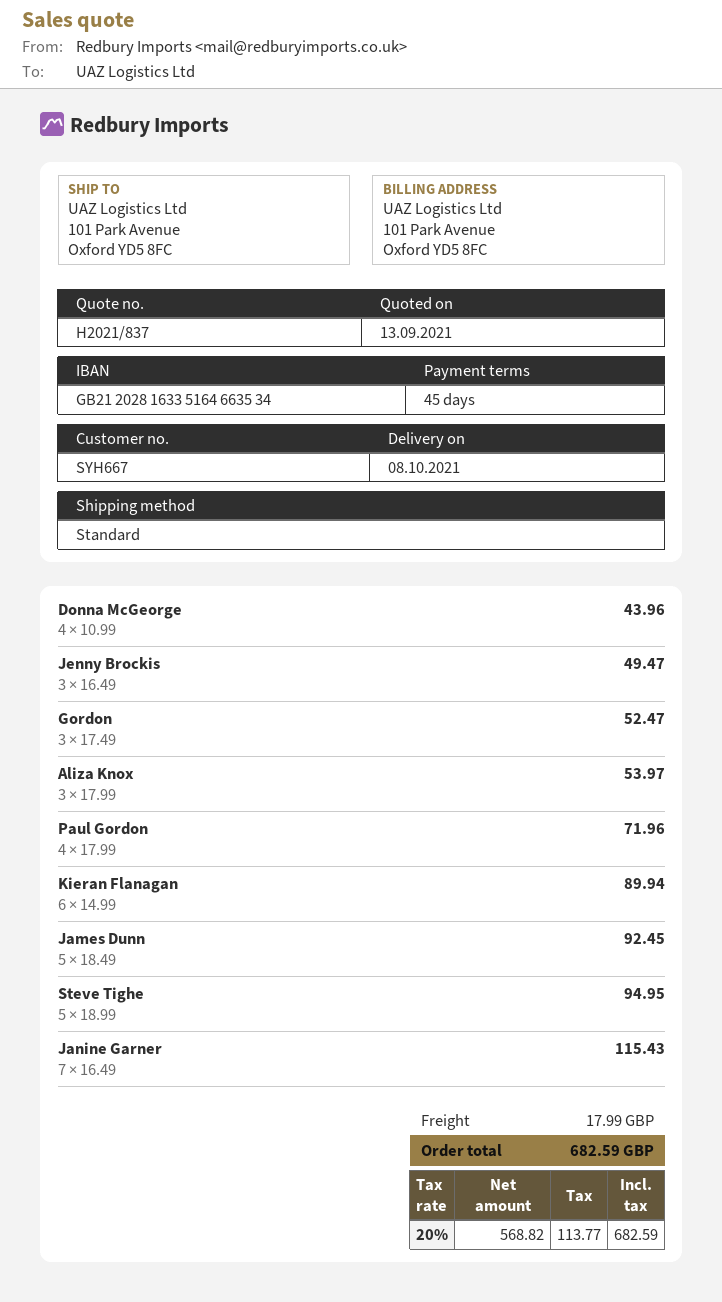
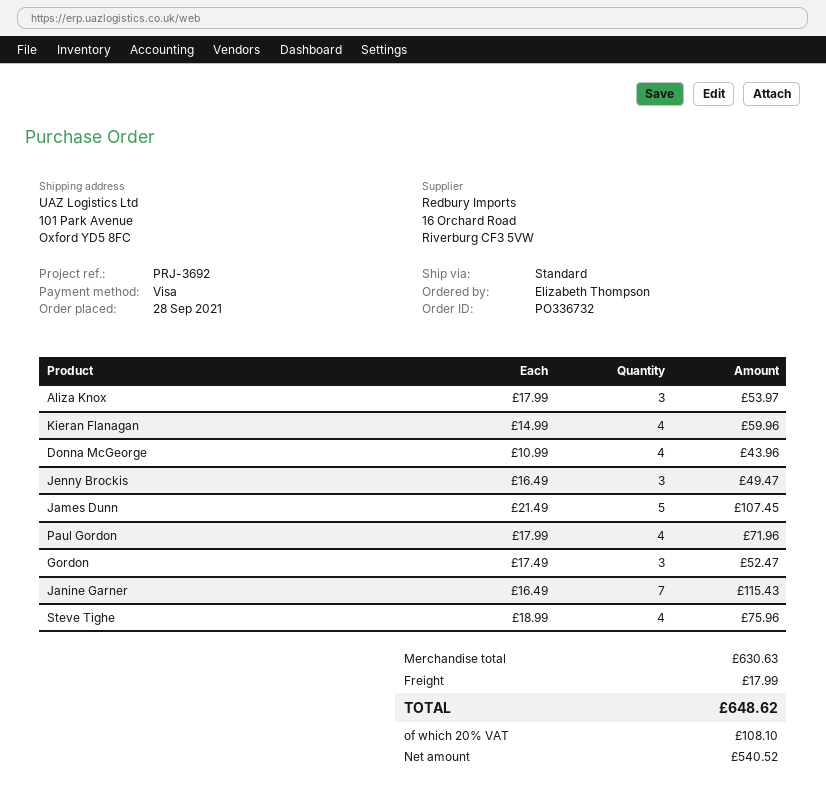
Kieran Flanagan: 6 x 14.99 = 89.94 -> 4 x 14.99 = 59.96
James Dunn: 5 x 18.49 = 92.45 -> 5 x 21.49 = 107.45
Steve Tighe: 5 x 18.99 = 94.95 -> 4 x 18.99 = 75.96
net: 568.82 -> 540.52
tax: 20% = 113.77 -> 20% = 108.10
total: 682.59 -> 648.62

